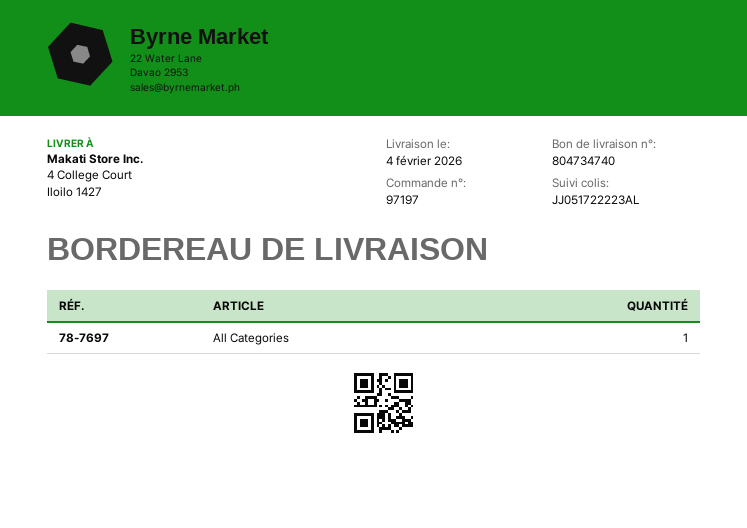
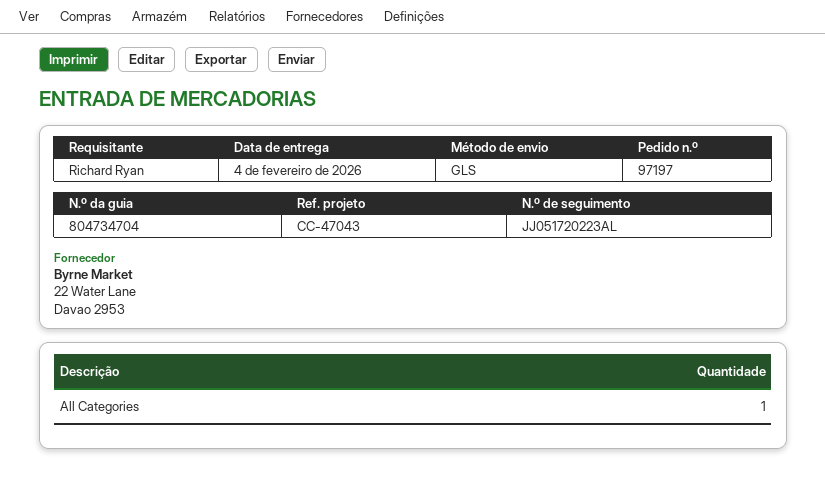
delivery note number: 804734740 -> 804734704
tracking number: JJ051722223AL -> JJ051720223AL

